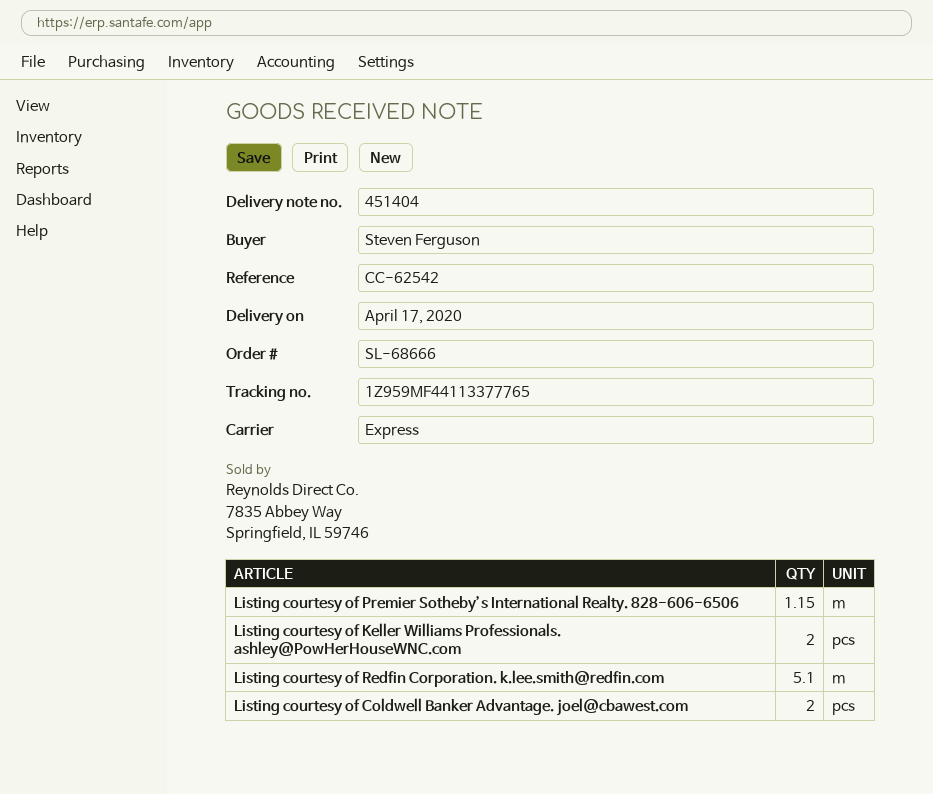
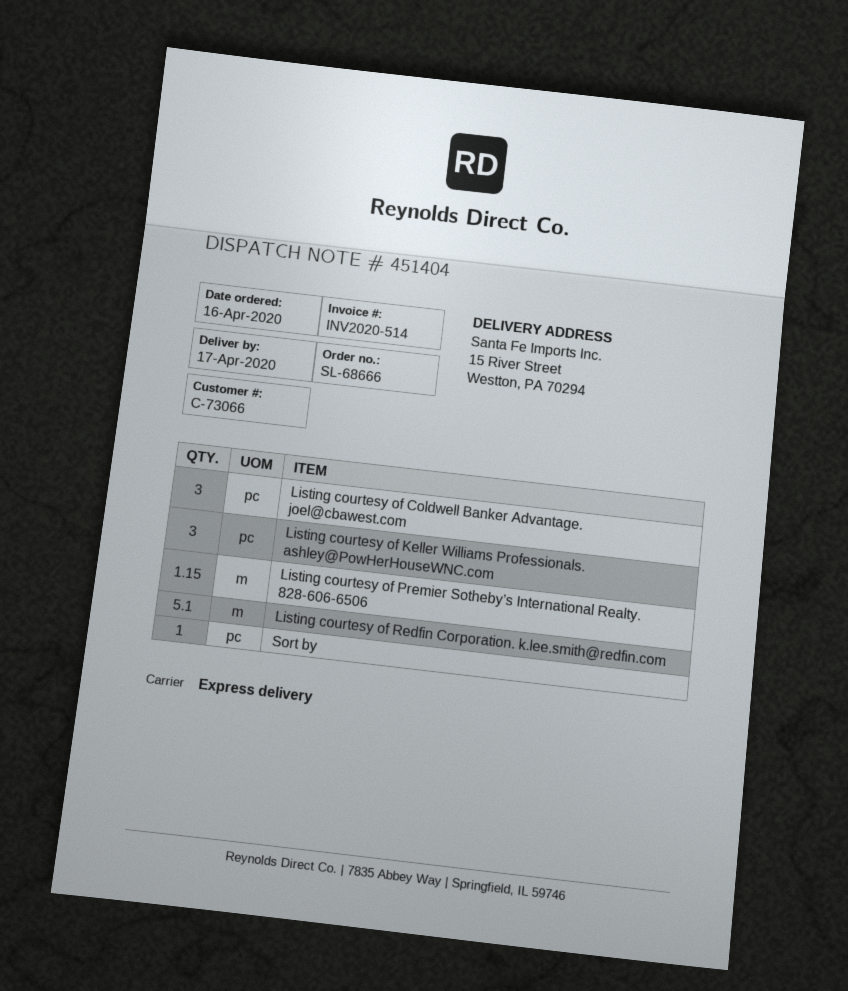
Listing courtesy of Keller Williams Professionals. ashley@PowHerHouseWNC.com: 2 -> 3
Listing courtesy of Coldwell Banker Advantage. joel@cbawest.com: 2 -> 3
Sort by: none -> 1

